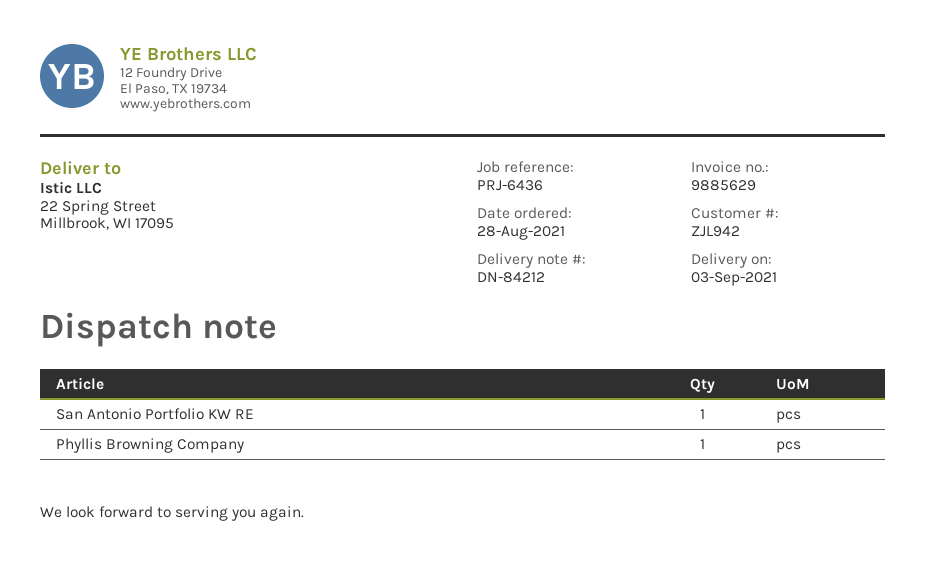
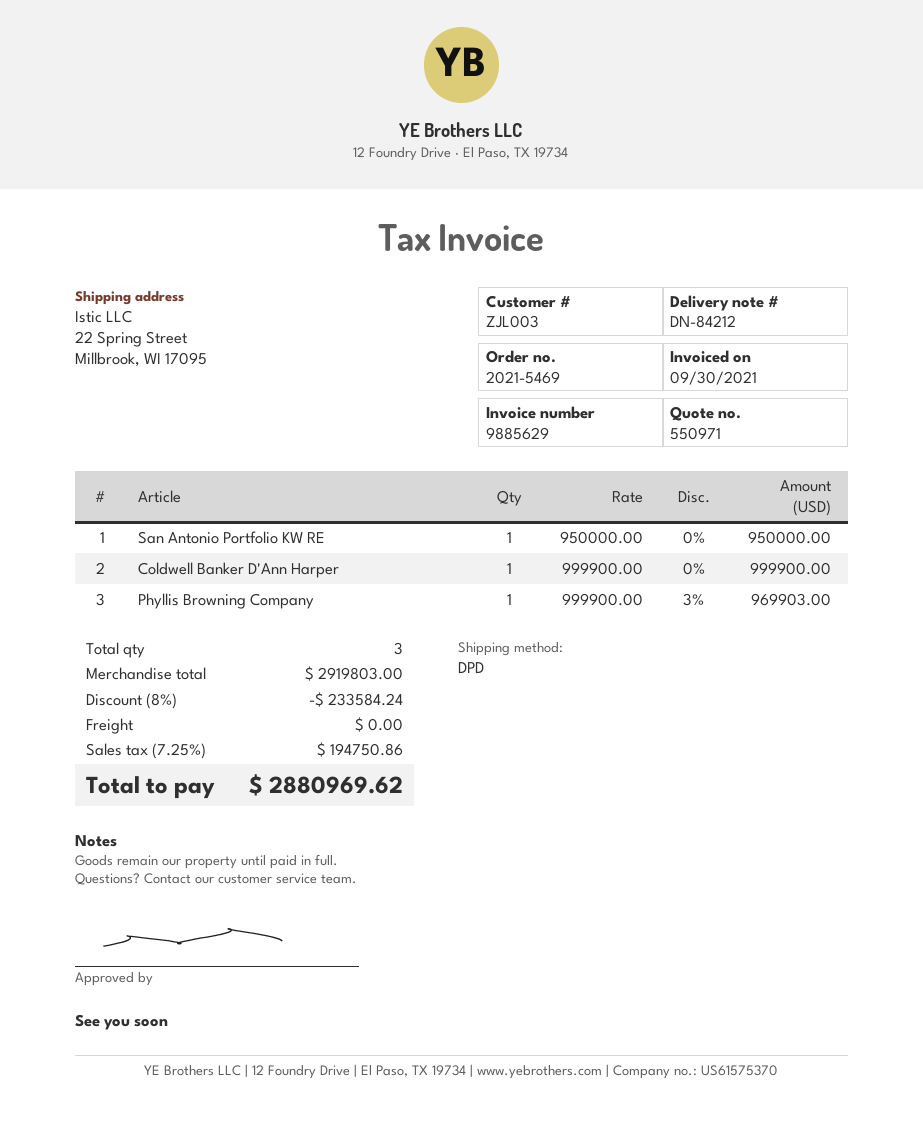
customer number: ZJL942 -> ZJL003
Coldwell Banker D'Ann Harper: none -> 1

